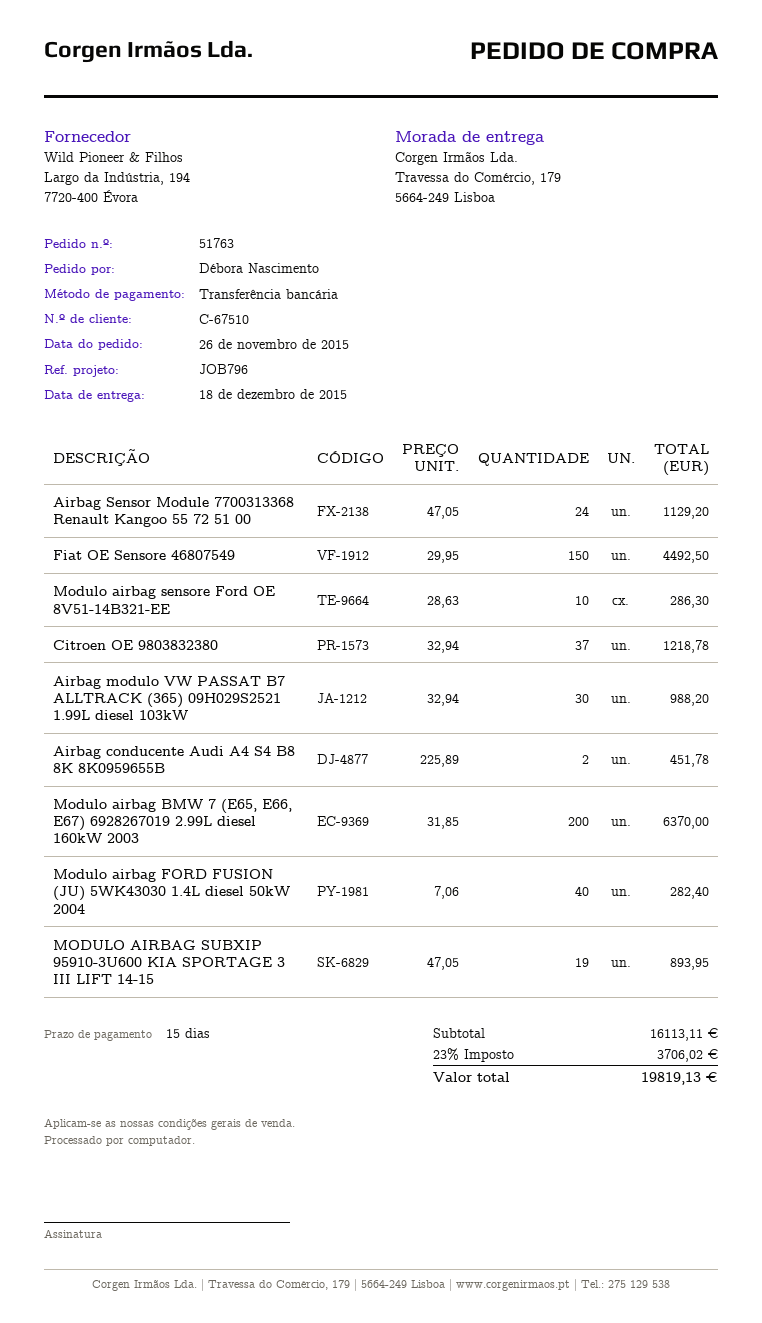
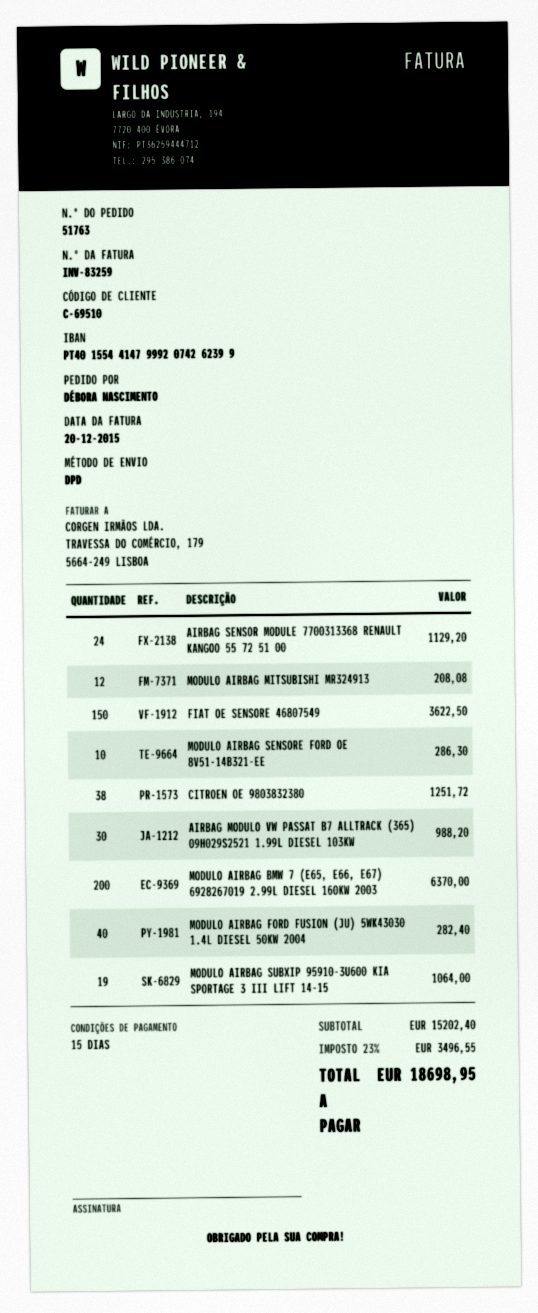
customer number: C-67510 -> C-69510
Fiat OE Sensore 46807549: 150 for 4492.50 -> 150 for 3622.50
Citroen OE 9803832380: 37 for 1218.78 -> 38 for 1251.72
Airbag conducente Audi A4 S4 B8 8K 8K0959655B: 2 for 451.78 -> none
MODULO AIRBAG SUBXIP 95910-3U600 KIA SPORTAGE 3 III LIFT 14-15: 19 for 893.95 -> 19 for 1064.00
MODULO AIRBAG MITSUBISHI MR324913: none -> 12 for 208.08
subtotal: 16113.11 -> 15202.40
tax: 23% = 3706.02 -> 23% = 3496.55
total: 19819.13 -> 18698.95

